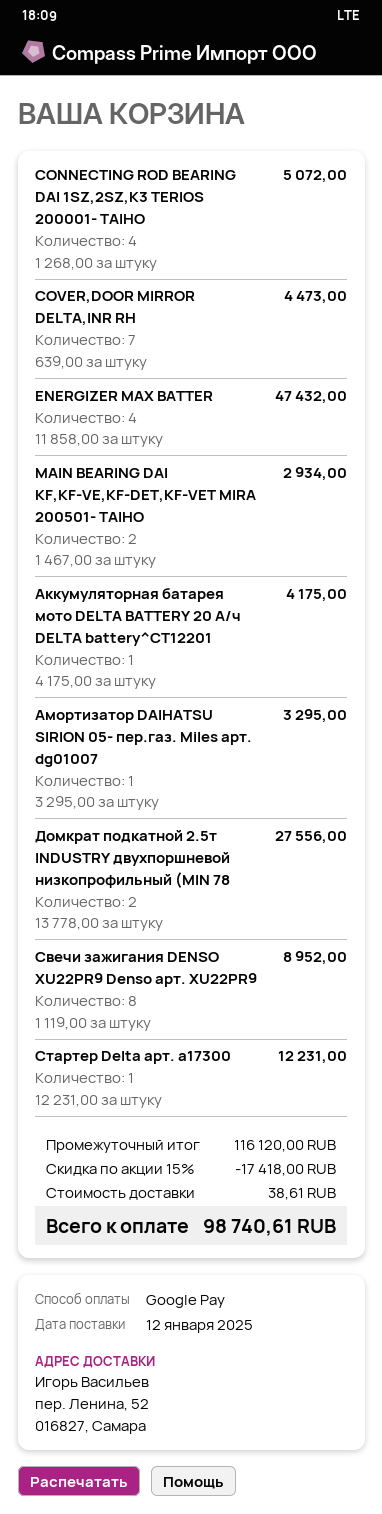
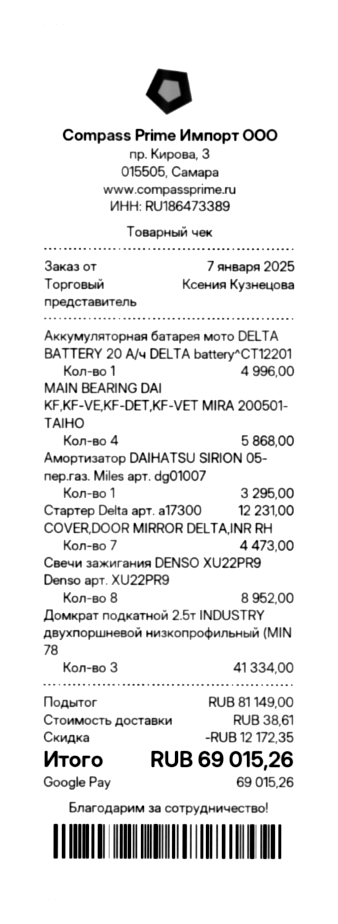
CONNECTING ROD BEARING DAI 1SZ,2SZ,K3 TERIOS 200001- TAIHO: 4 for 5072.00 -> none
ENERGIZER MAX BATTER: 4 for 47432.00 -> none
MAIN BEARING DAI KF,KF-VE,KF-DET,KF-VET MIRA 200501- TAIHO: 2 for 2934.00 -> 4 for 5868.00
Аккумуляторная батарея мото DELTA BATTERY 20 А/ч DELTA battery^CT12201: 1 for 4175.00 -> 1 for 4996.00
Домкрат подкатной 2.5т INDUSTRY двухпоршневой низкопрофильный (MIN 78: 2 for 27556.00 -> 3 for 41334.00
subtotal: 116120.00 -> 81149.00
discount: 17418.00 -> 12172.35
total: 98740.61 -> 69015.26

